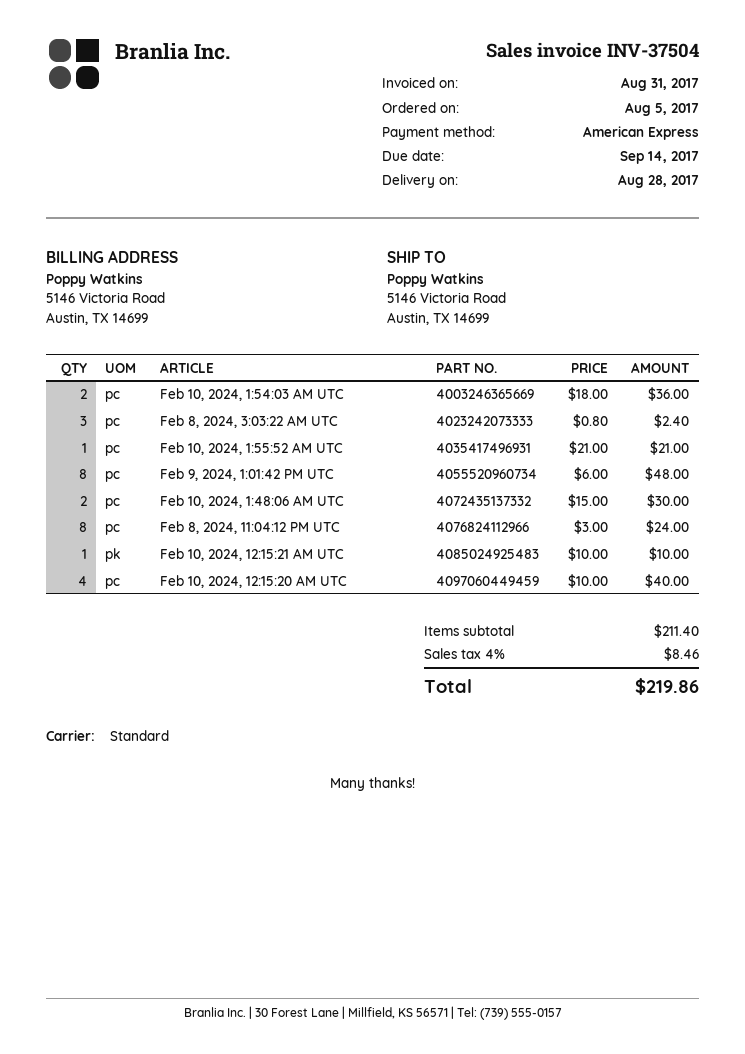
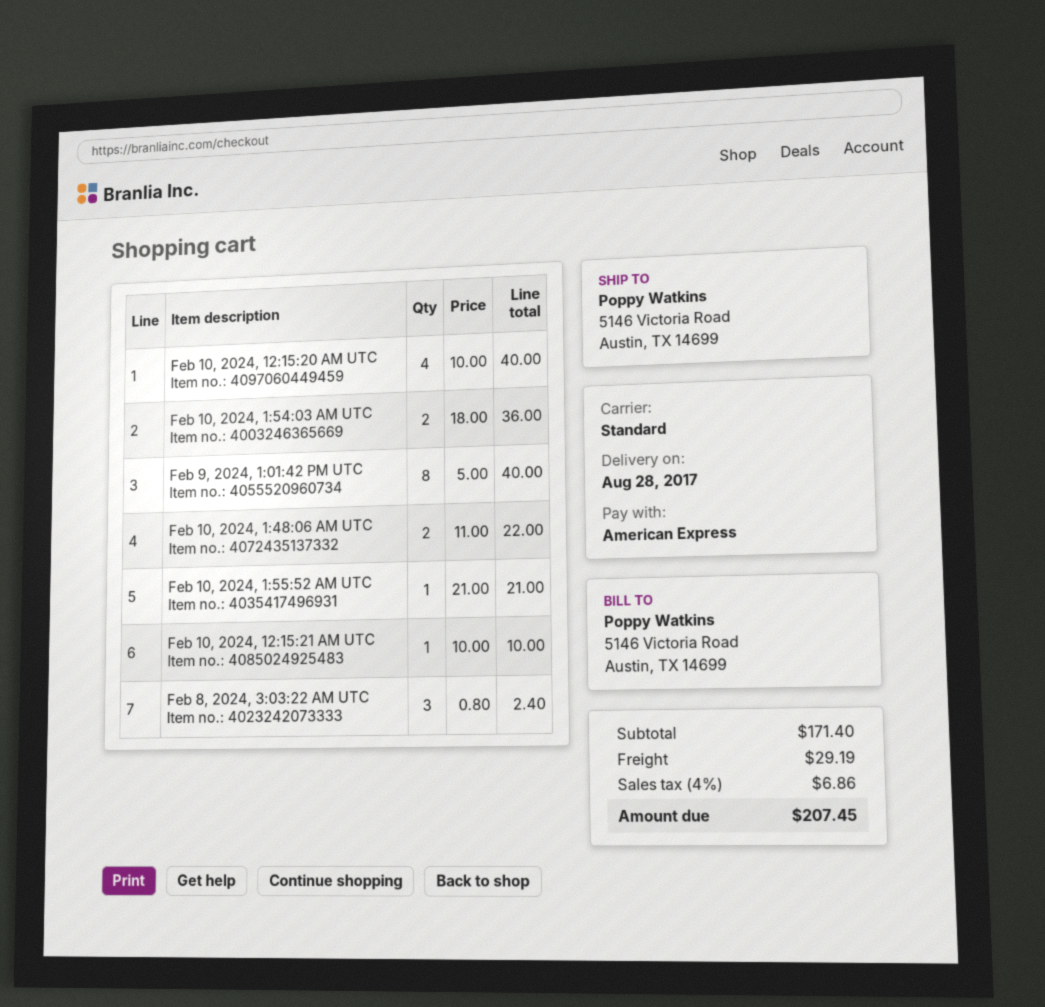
Feb 9, 2024, 1:01:42 PM UTC: 8 x 6.00 = 48.00 -> 8 x 5.00 = 40.00
Feb 10, 2024, 1:48:06 AM UTC: 2 x 15.00 = 30.00 -> 2 x 11.00 = 22.00
Feb 8, 2024, 11:04:12 PM UTC: 8 x 3.00 = 24.00 -> none
subtotal: 211.40 -> 171.40
shipping: none -> 29.19
tax: 4% = 8.46 -> 4% = 6.86
total: 219.86 -> 207.45

